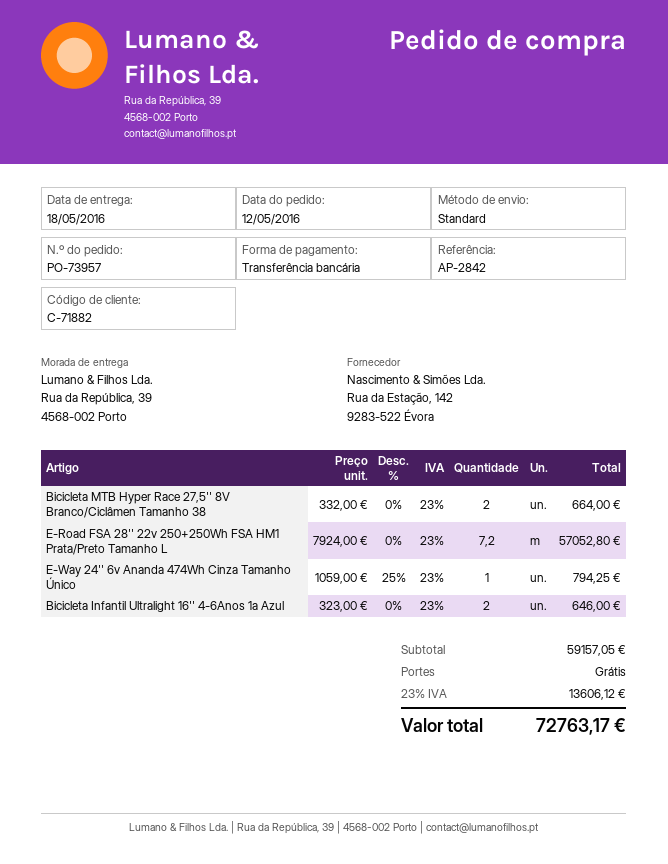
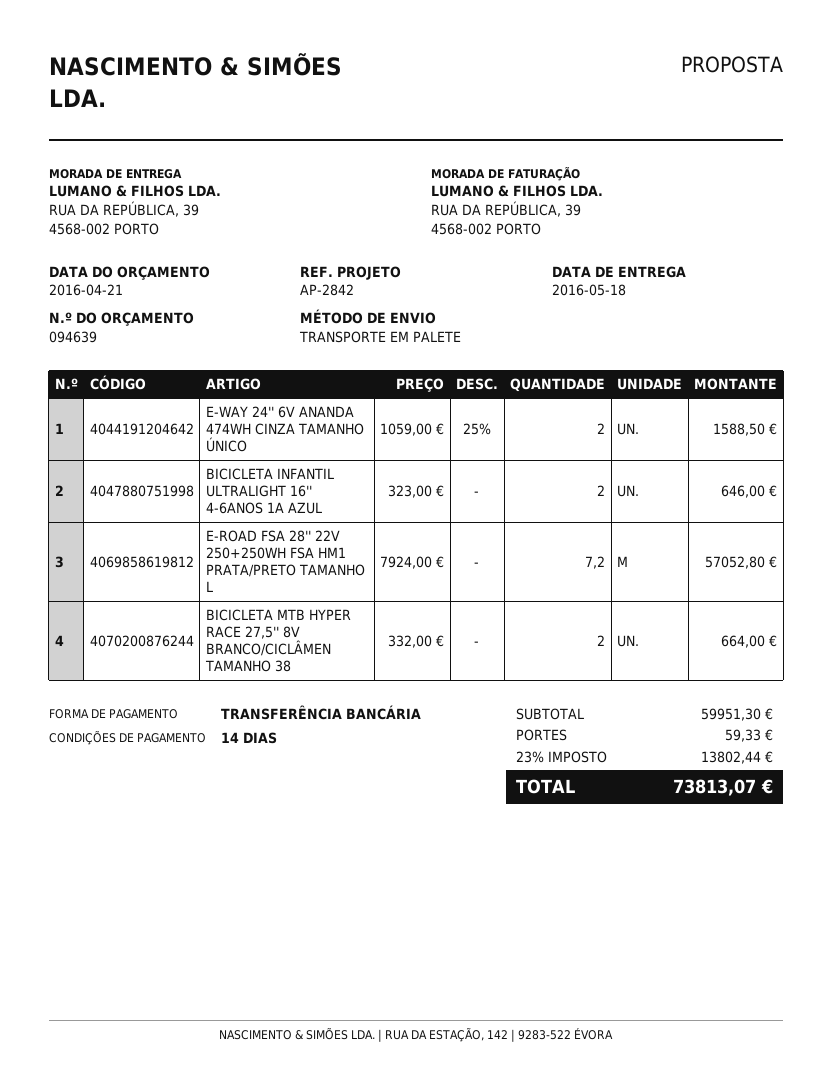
shipping method: standard -> pallet freight
E-Way 24'' 6v Ananda 474Wh Cinza Tamanho Único: 1 x 1059.00 - 25% = 794.25 -> 2 x 1059.00 - 25% = 1588.50
subtotal: 59157.05 -> 59951.30
shipping: 0.00 -> 59.33
tax: 23% = 13606.12 -> 23% = 13802.44
total: 72763.17 -> 73813.07

